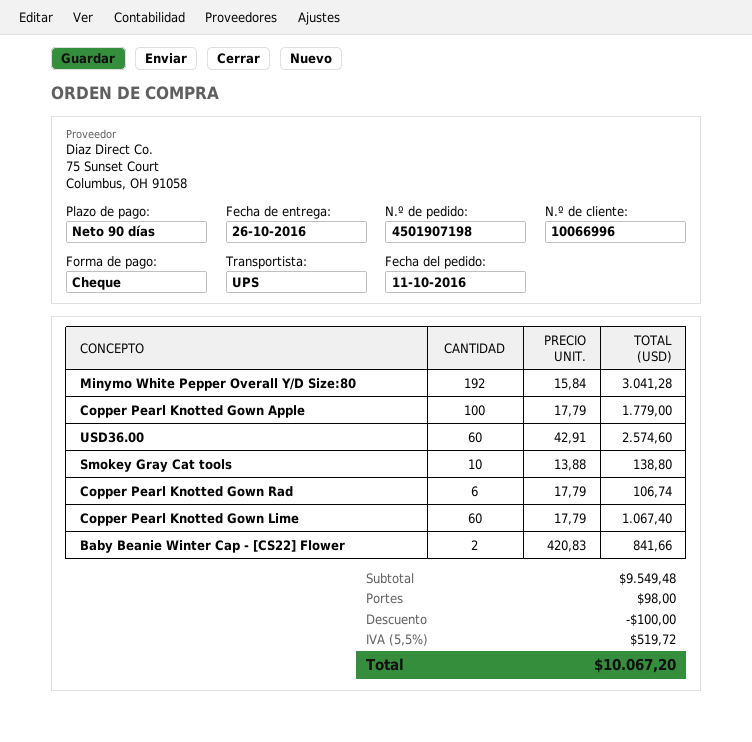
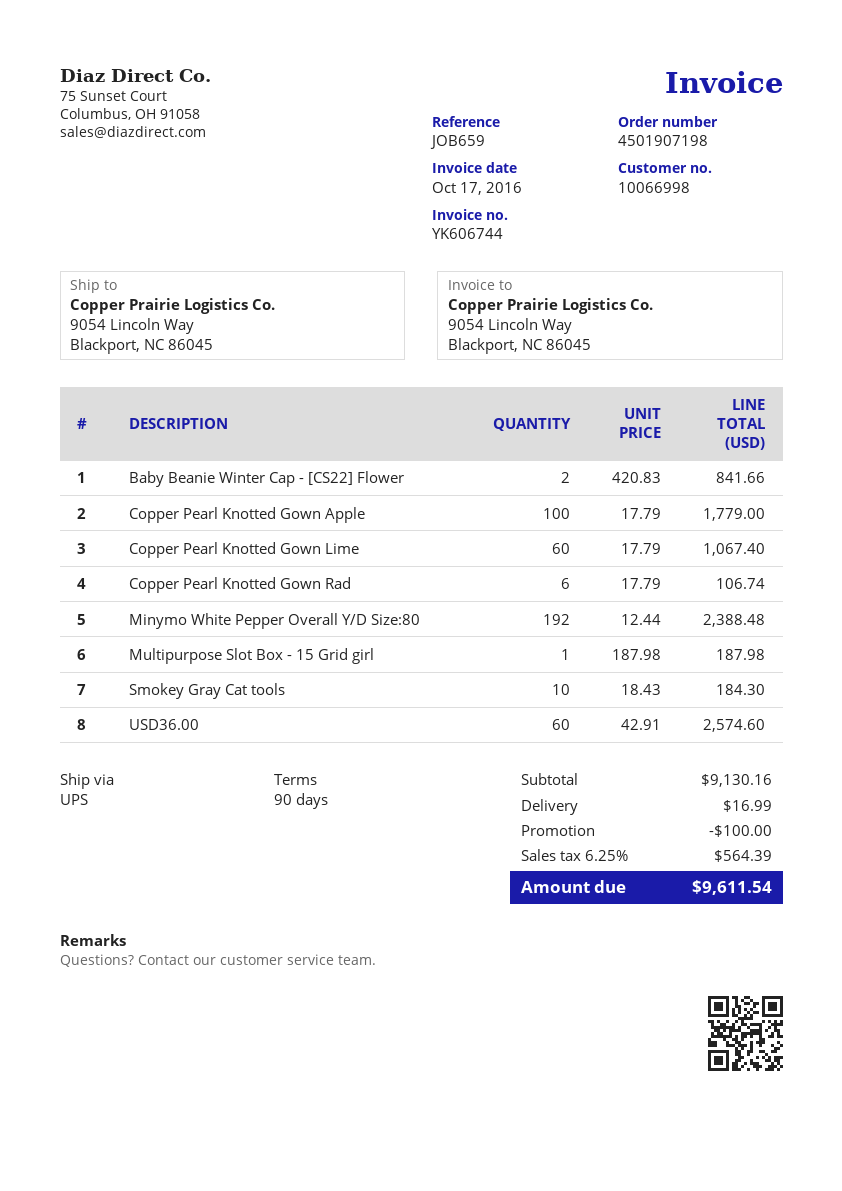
customer number: 10066996 -> 10066998
Minymo White Pepper Overall Y/D Size:80: 192 x 15.84 = 3041.28 -> 192 x 12.44 = 2388.48
Smokey Gray Cat tools: 10 x 13.88 = 138.80 -> 10 x 18.43 = 184.30
Multipurpose Slot Box - 15 Grid girl: none -> 1 x 187.98 = 187.98
subtotal: 9549.48 -> 9130.16
shipping: 98.00 -> 16.99
tax: 5.5% = 519.72 -> 6.25% = 564.39
total: 10067.20 -> 9611.54

